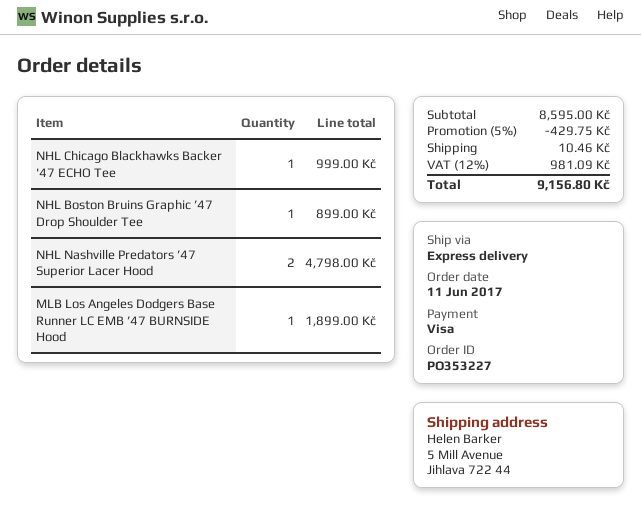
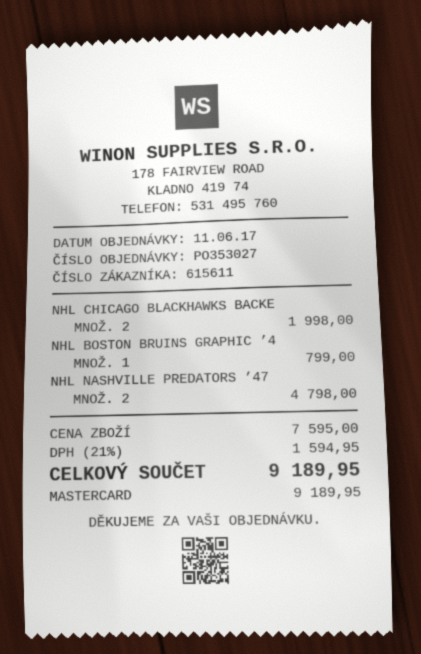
order number: PO353227 -> PO353027
payment method: Visa -> Mastercard
NHL Chicago Blackhawks Backer '47 ECHO Tee: 1 for 999.00 -> 2 for 1998.00
NHL Boston Bruins Graphic ’47 Drop Shoulder Tee: 1 for 899.00 -> 1 for 799.00
MLB Los Angeles Dodgers Base Runner LC EMB ’47 BURNSIDE Hood: 1 for 1899.00 -> none
subtotal: 8595.00 -> 7595.00
discount: 5% = 429.75 -> none
shipping: 10.46 -> none
tax: 12% = 981.09 -> 21% = 1594.95
total: 9156.80 -> 9189.95

